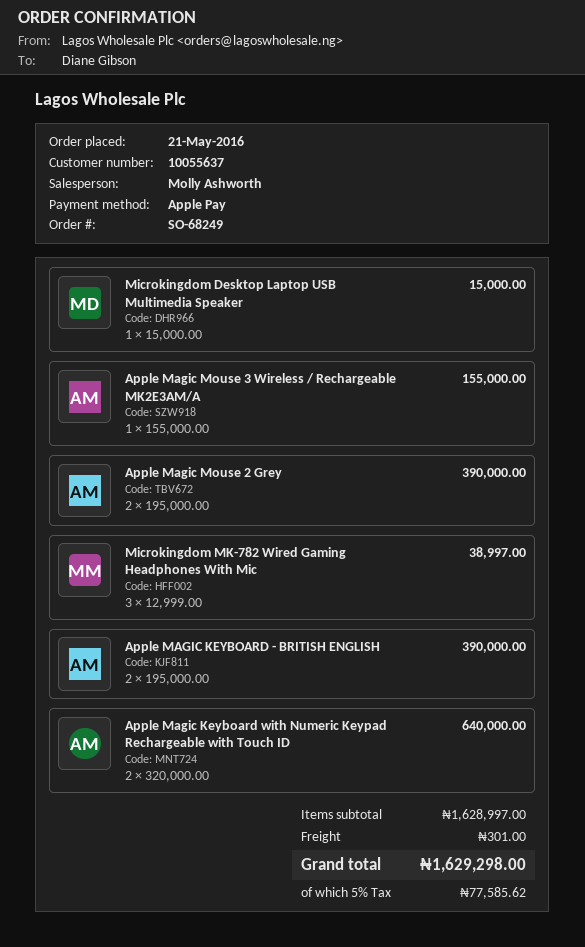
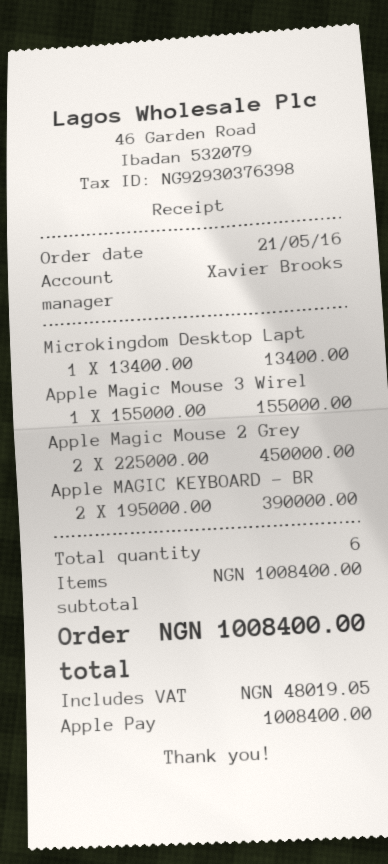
sales rep: Molly Ashworth -> Xavier Brooks
Microkingdom Desktop Laptop USB Multimedia Speaker: 1 x 15000.00 = 15000.00 -> 1 x 13400.00 = 13400.00
Apple Magic Mouse 2 Grey: 2 x 195000.00 = 390000.00 -> 2 x 225000.00 = 450000.00
Microkingdom MK-782 Wired Gaming Headphones With Mic: 3 x 12999.00 = 38997.00 -> none
Apple Magic Keyboard with Numeric Keypad Rechargeable with Touch ID: 2 x 320000.00 = 640000.00 -> none
subtotal: 1628997.00 -> 1008400.00
shipping: 301.00 -> none
tax: 77585.62 -> 48019.05
total: 1629298.00 -> 1008400.00

